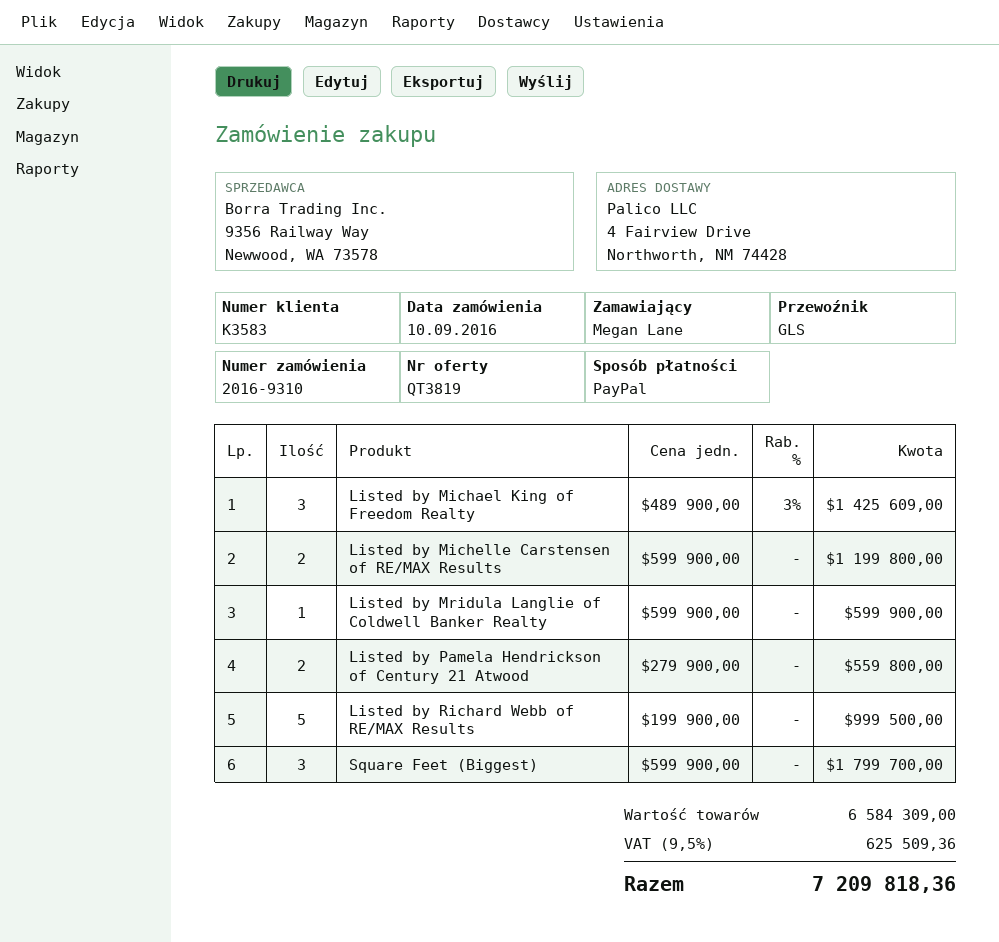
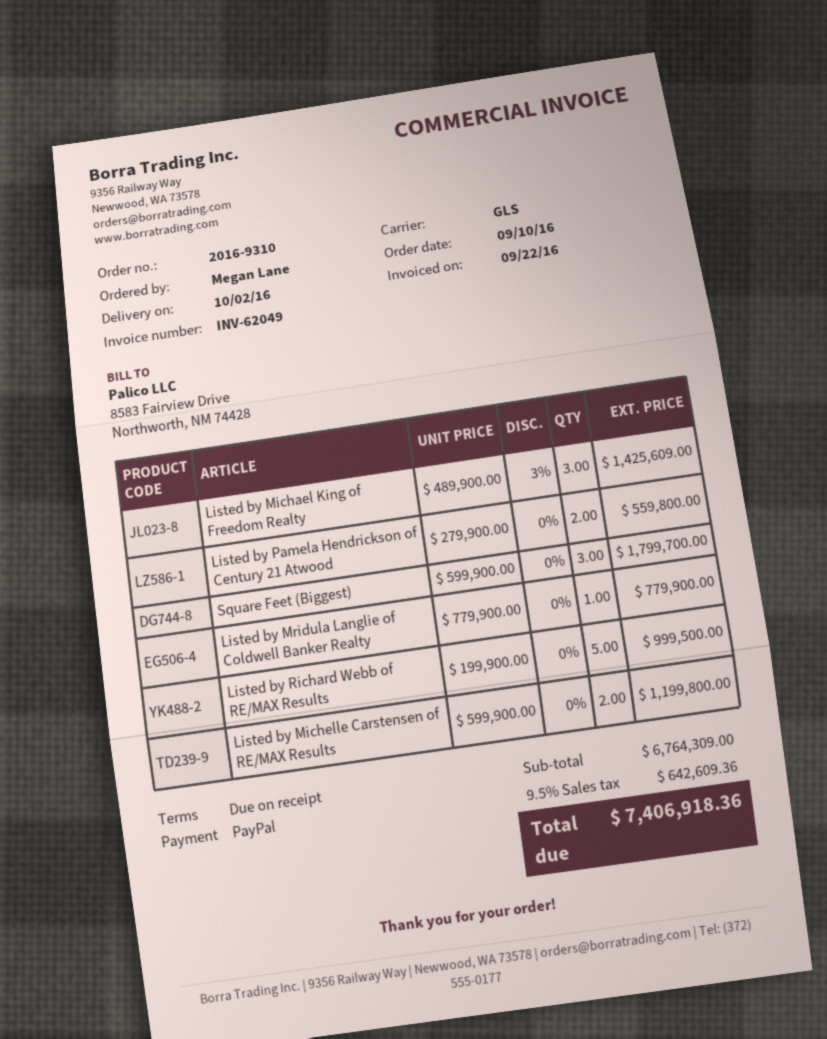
Listed by Mridula Langlie of Coldwell Banker Realty: 1 x 599900.00 = 599900.00 -> 1 x 779900.00 = 779900.00
subtotal: 6584309.00 -> 6764309.00
tax: 9.5% = 625509.36 -> 9.5% = 642609.36
total: 7209818.36 -> 7406918.36

